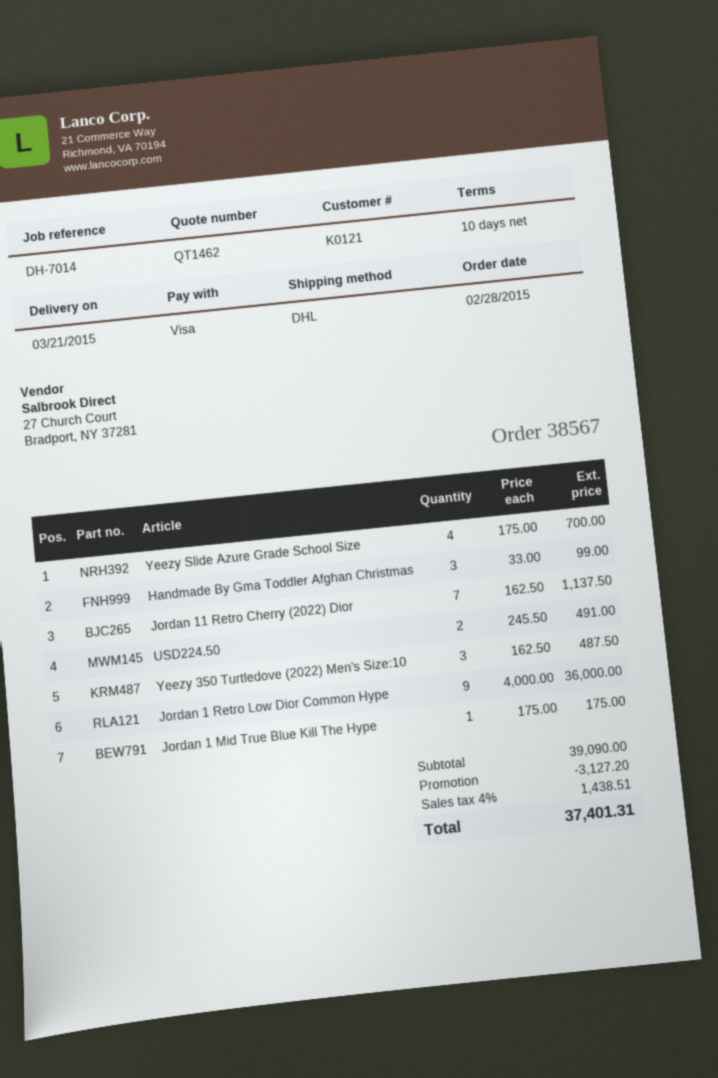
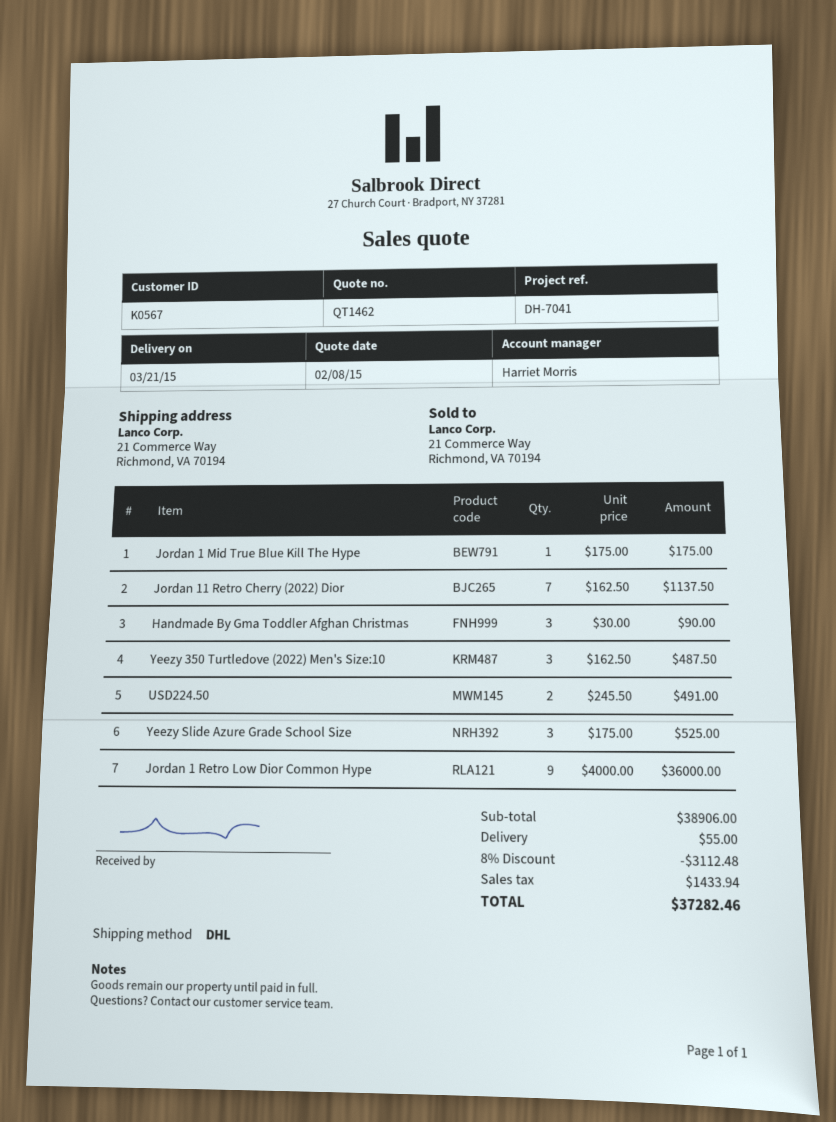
customer number: K0121 -> K0567
reference: DH-7014 -> DH-7041
Yeezy Slide Azure Grade School Size: 4 x 175.00 = 700.00 -> 3 x 175.00 = 525.00
Handmade By Gma Toddler Afghan Christmas: 3 x 33.00 = 99.00 -> 3 x 30.00 = 90.00
subtotal: 39090.00 -> 38906.00
discount: 3127.20 -> 3112.48
shipping: none -> 55.00
tax: 1438.51 -> 1433.94
total: 37401.31 -> 37282.46

